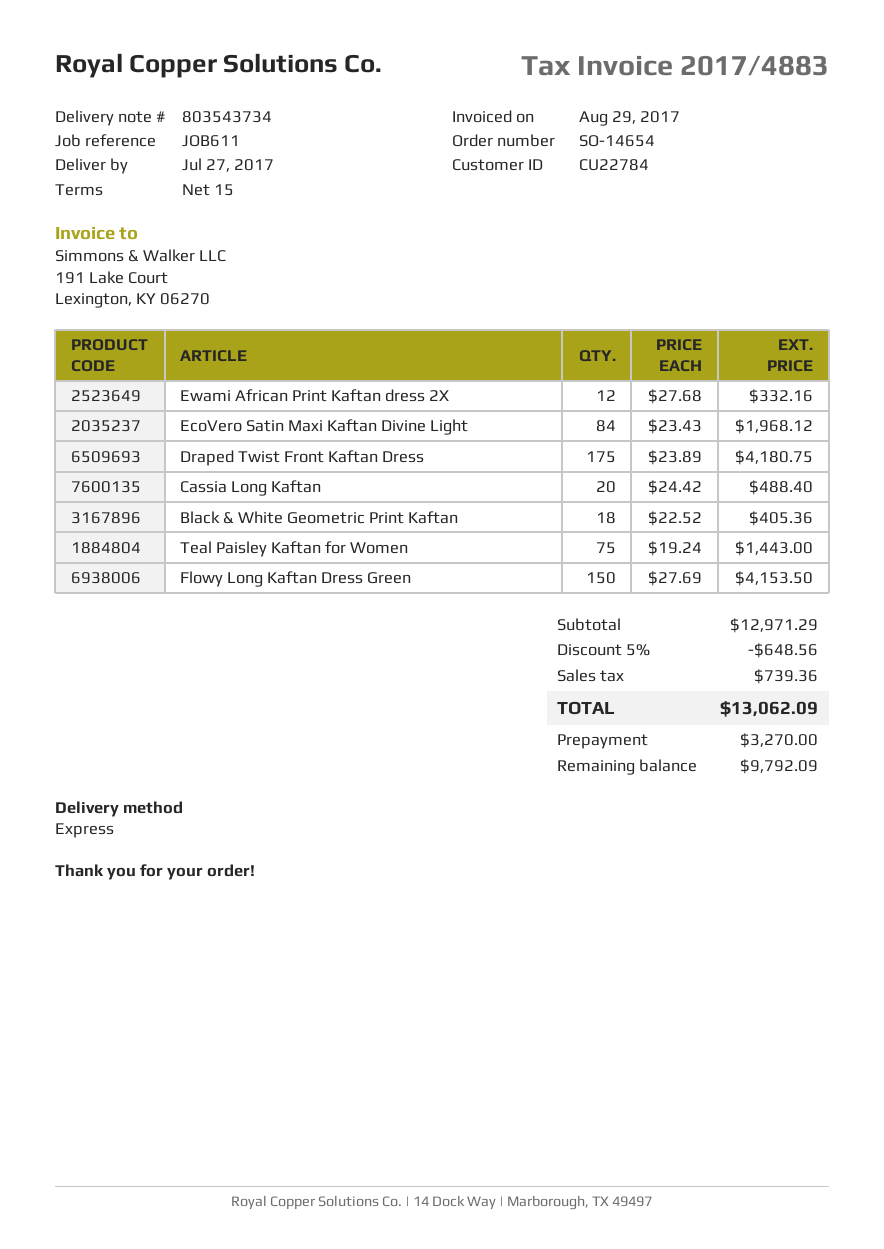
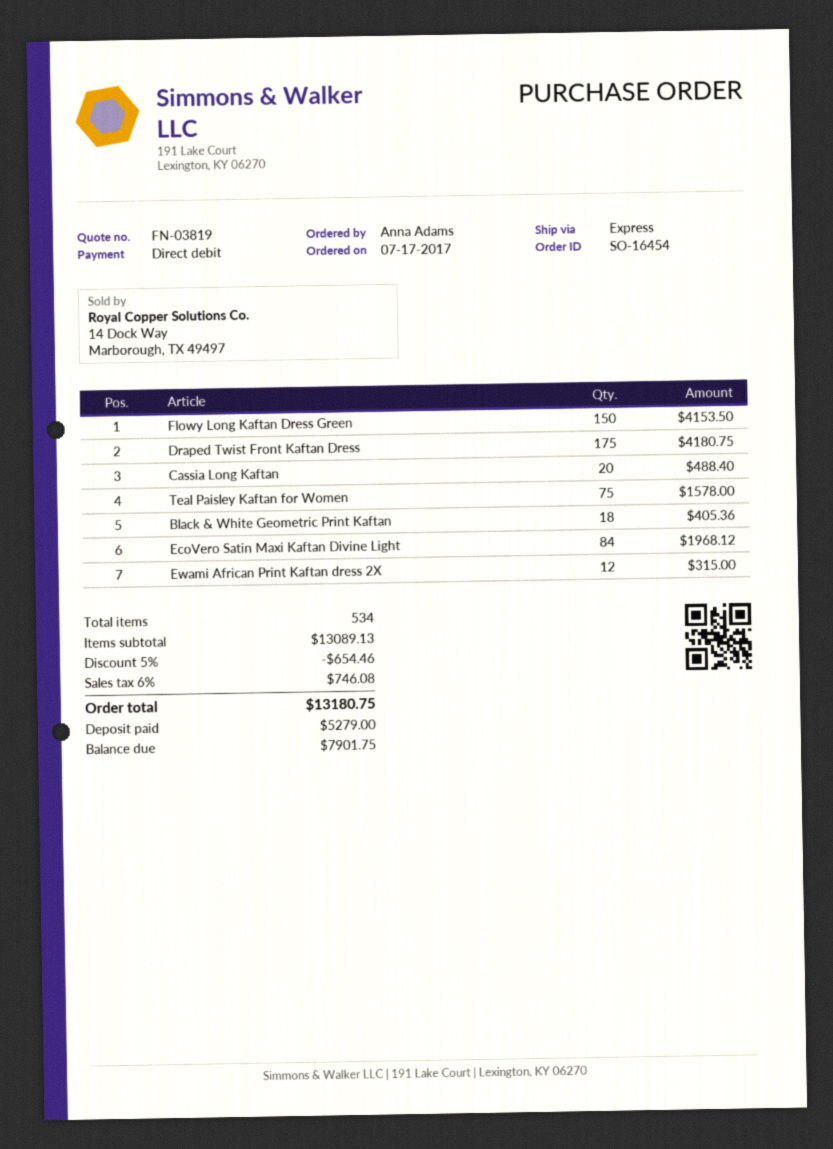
order number: SO-14654 -> SO-16454
Ewami African Print Kaftan dress 2X: 12 for 332.16 -> 12 for 315.00
Teal Paisley Kaftan for Women: 75 for 1443.00 -> 75 for 1578.00
subtotal: 12971.29 -> 13089.13
discount: 5% = 648.56 -> 5% = 654.46
tax: 739.36 -> 746.08
total: 13062.09 -> 13180.75
deposit: 3270.00 -> 5279.00
balance: 9792.09 -> 7901.75

